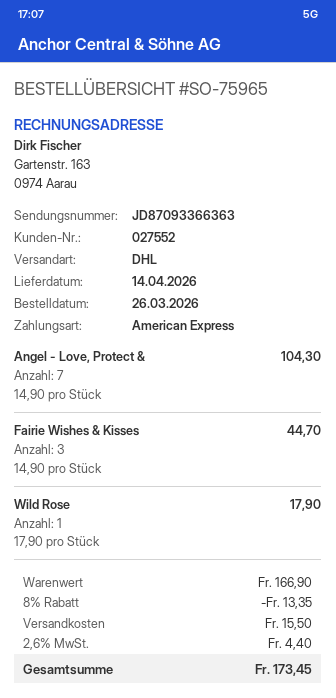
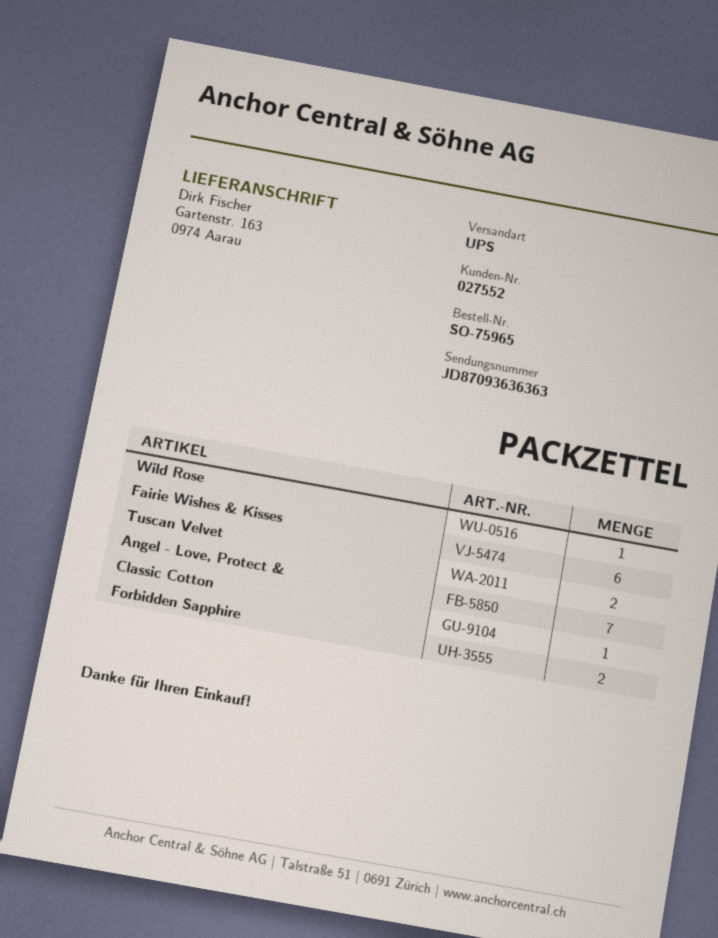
shipping method: DHL -> UPS
tracking number: JD87093366363 -> JD87093636363
Fairie Wishes & Kisses: 3 -> 6
Tuscan Velvet: none -> 2
Classic Cotton: none -> 1
Forbidden Sapphire: none -> 2

